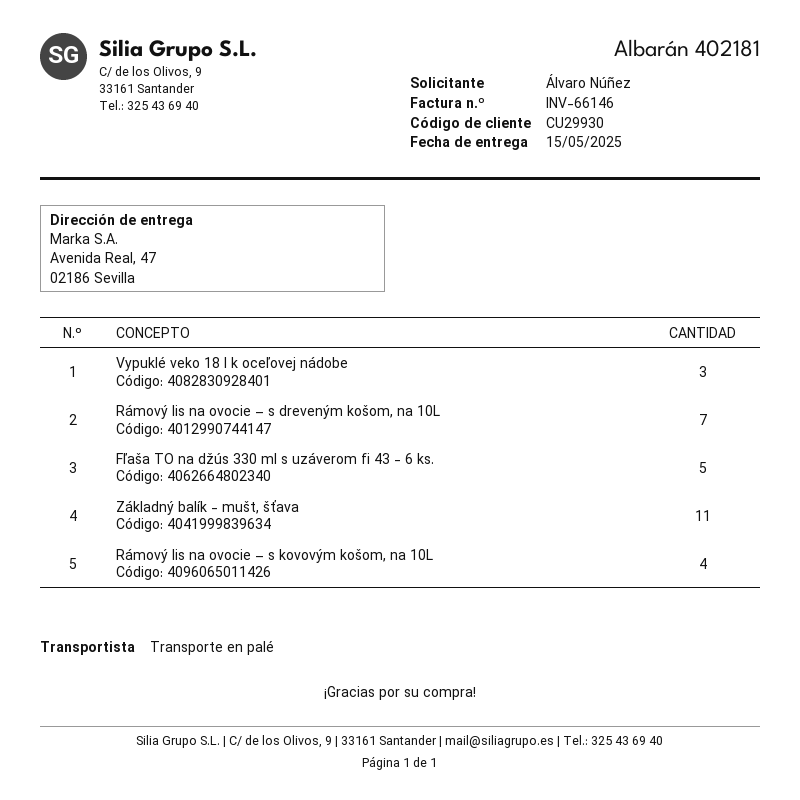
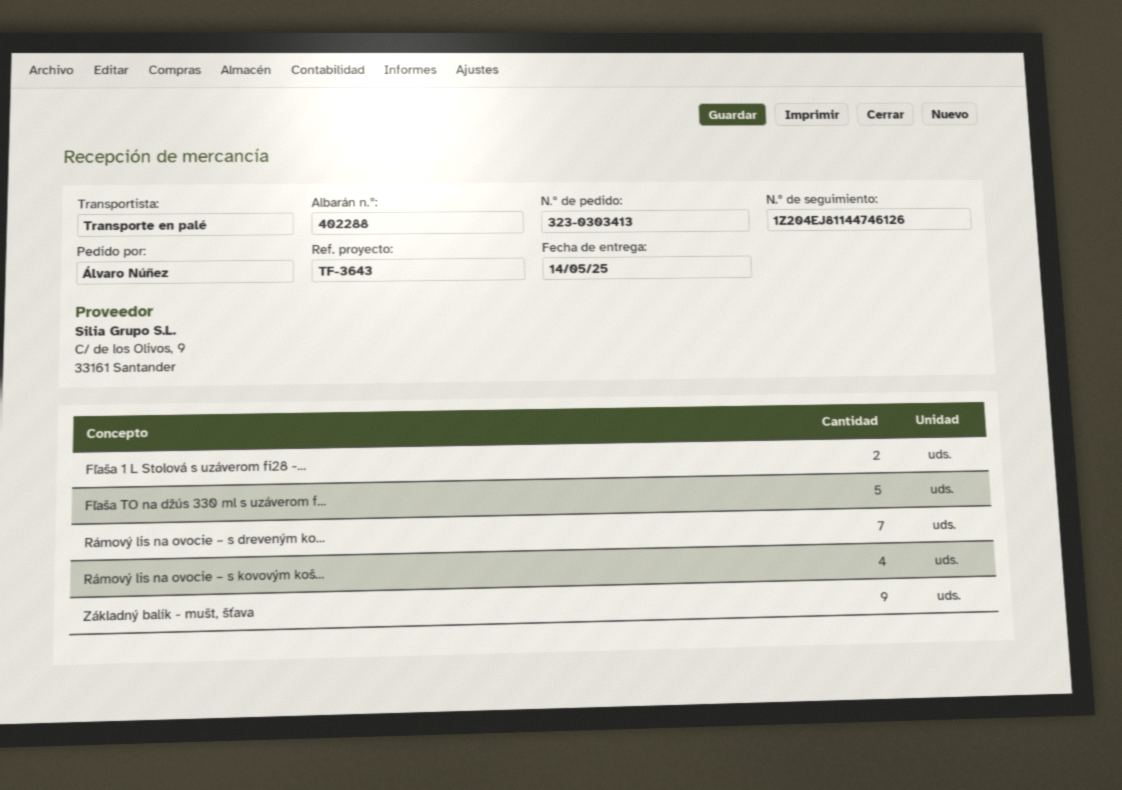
delivery note number: 402181 -> 402288
delivery date: 2025-05-15 -> 2025-05-14
Vypuklé veko 18 l k oceľovej nádobe: 3 -> none
Základný balík - mušt, šťava: 11 -> 9
Fľaša 1 L Stolová s uzáverom fi28 -...: none -> 2

